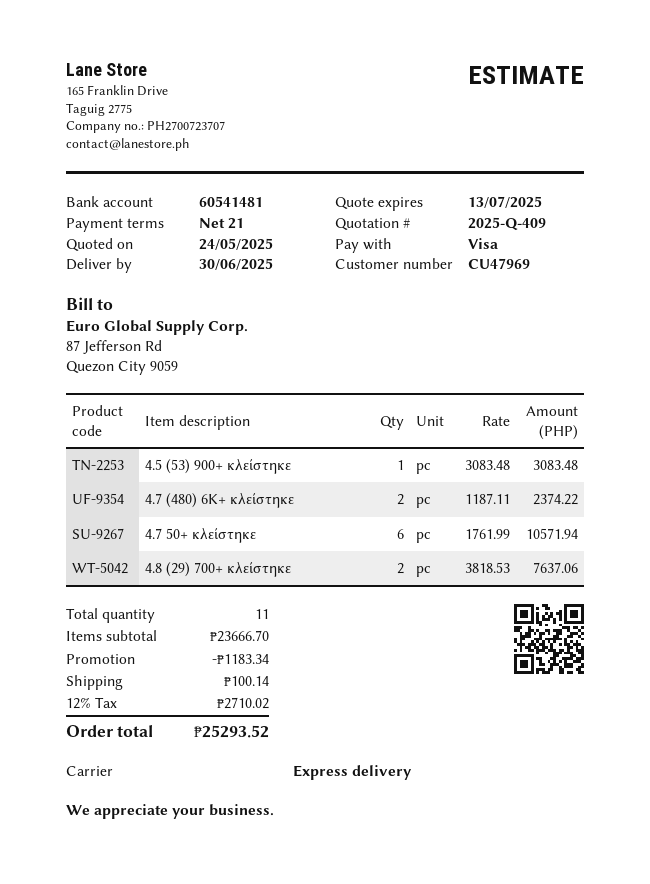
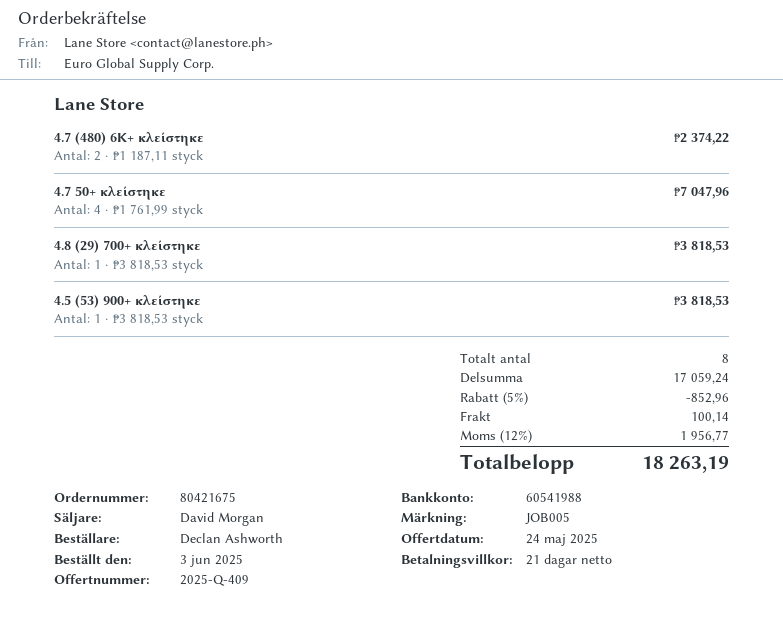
bank account: 60541481 -> 60541988
4.5 (53) 900+ κλείστηκε: 1 x 3083.48 = 3083.48 -> 1 x 3818.53 = 3818.53
4.7 50+ κλείστηκε: 6 x 1761.99 = 10571.94 -> 4 x 1761.99 = 7047.96
4.8 (29) 700+ κλείστηκε: 2 x 3818.53 = 7637.06 -> 1 x 3818.53 = 3818.53
total quantity: 11 -> 8
subtotal: 23666.70 -> 17059.24
discount: 1183.34 -> 852.96
tax: 12% = 2710.02 -> 12% = 1956.77
total: 25293.52 -> 18263.19

